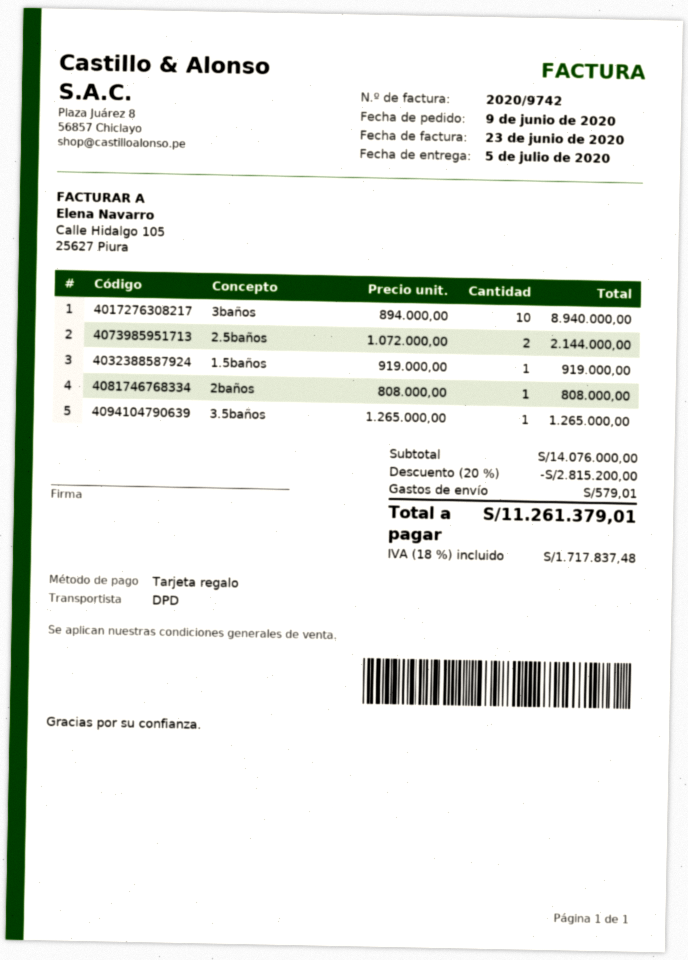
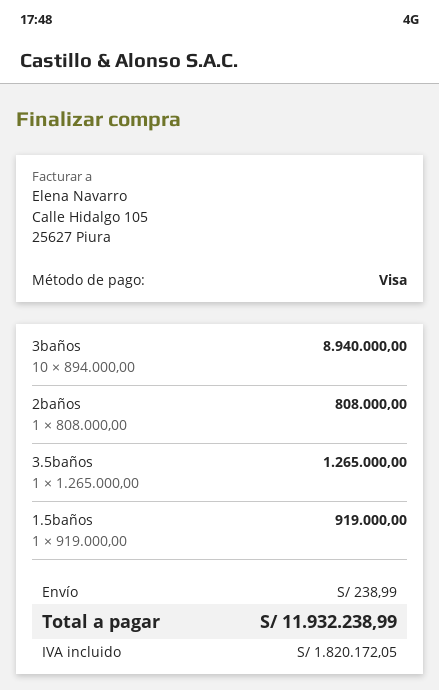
payment method: gift card -> Visa
2.5baños: 2 x 1072000.00 = 2144000.00 -> none
discount: 20% = 2815200.00 -> none
shipping: 579.01 -> 238.99
tax: 1717837.48 -> 1820172.05
total: 11261379.01 -> 11932238.99

